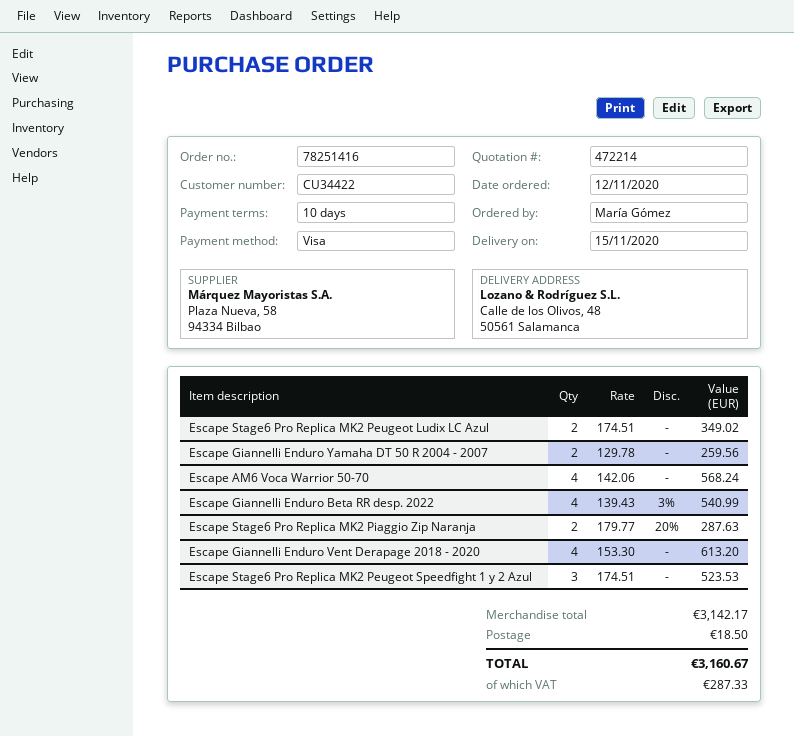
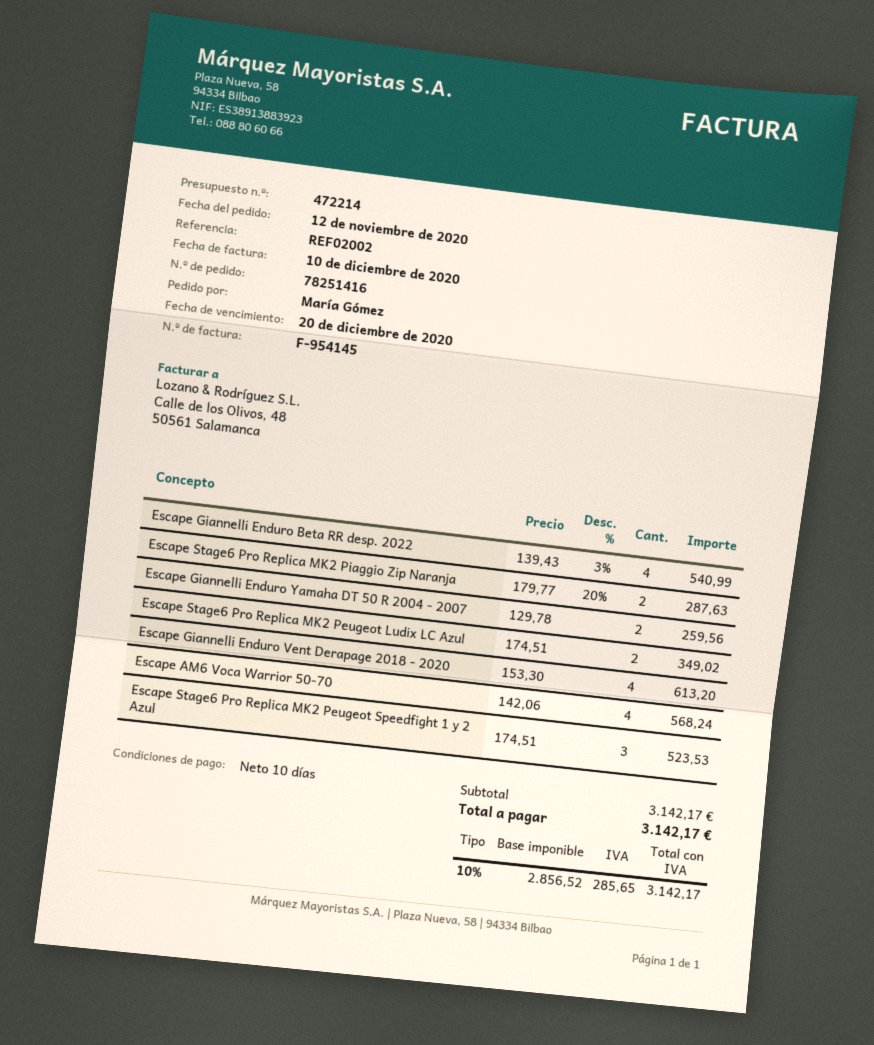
shipping: 18.50 -> none
tax: 287.33 -> 285.65
total: 3160.67 -> 3142.17

